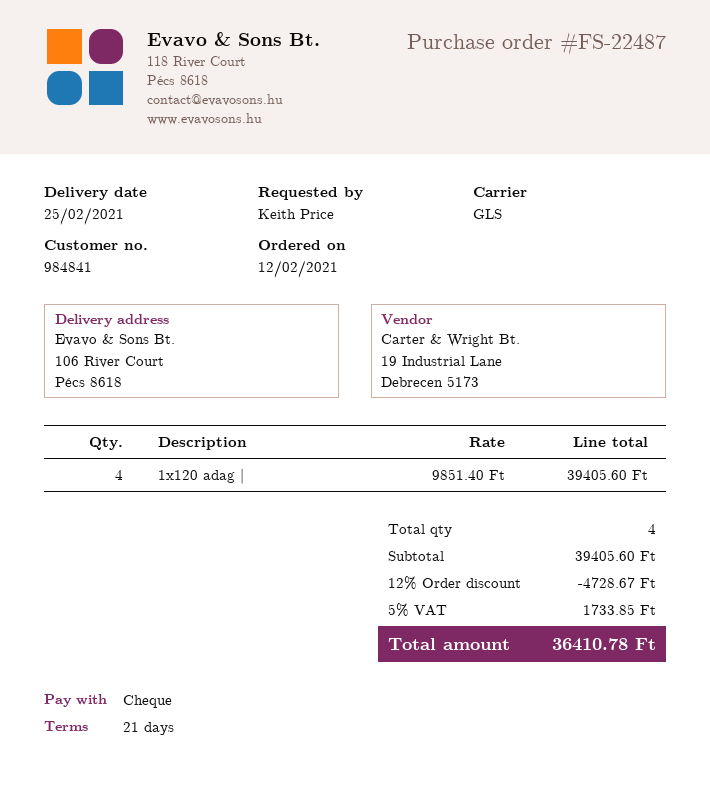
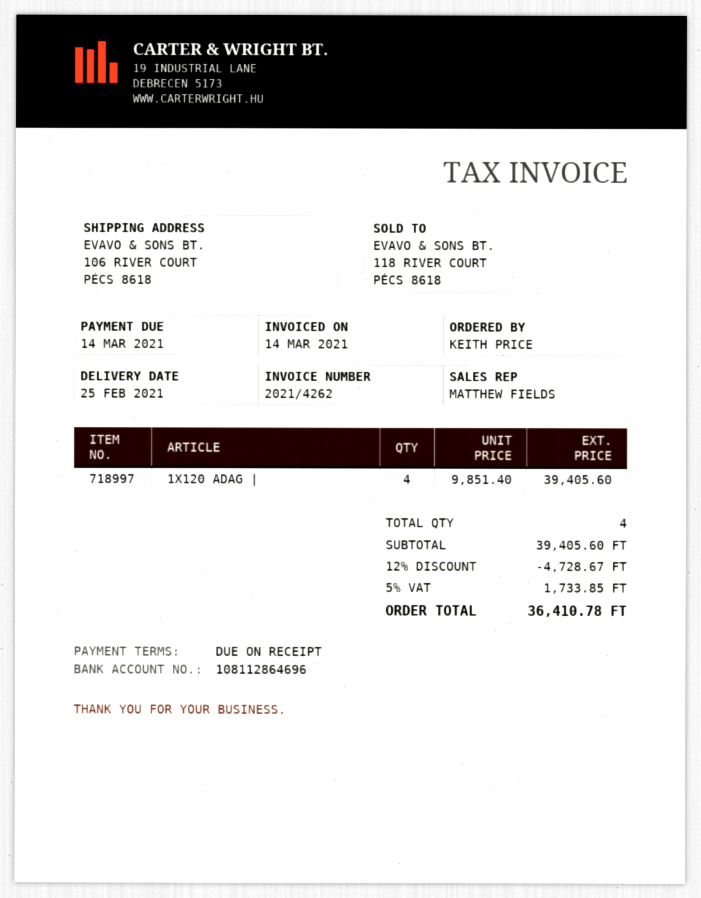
payment terms: 21 days -> on receipt

